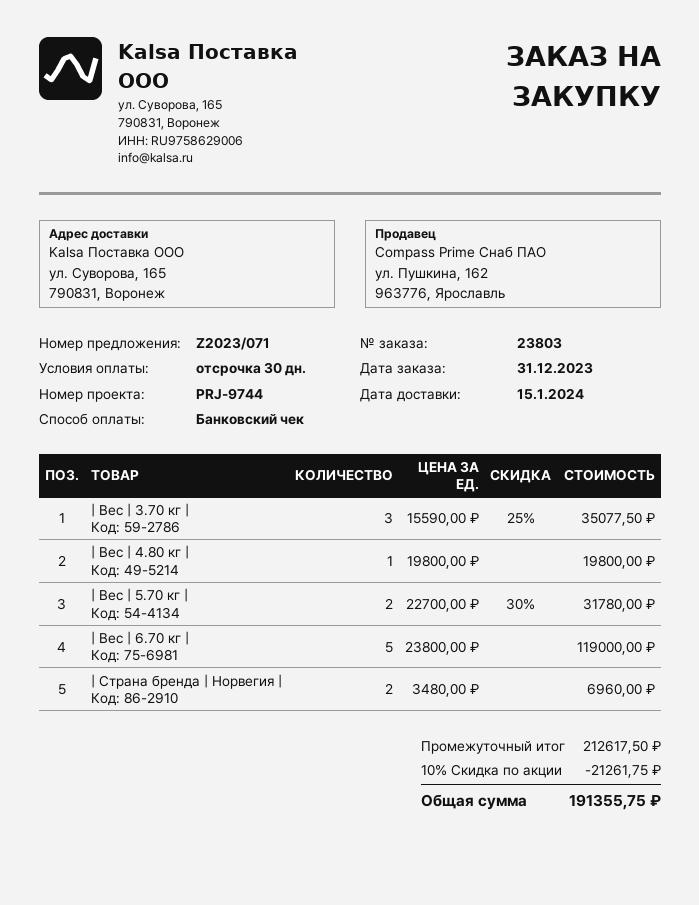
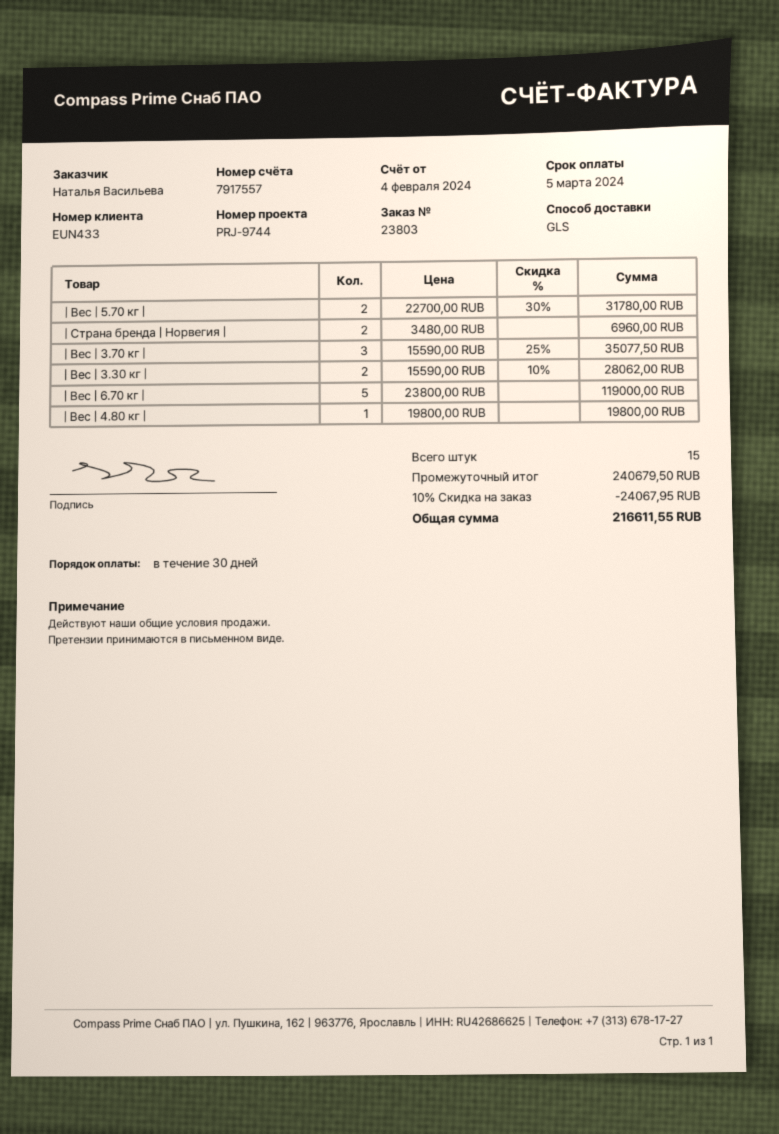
| Вес | 3.30 кг |: none -> 2 x 15590.00 - 10% = 28062.00
subtotal: 212617.50 -> 240679.50
discount: 10% = 21261.75 -> 10% = 24067.95
total: 191355.75 -> 216611.55

